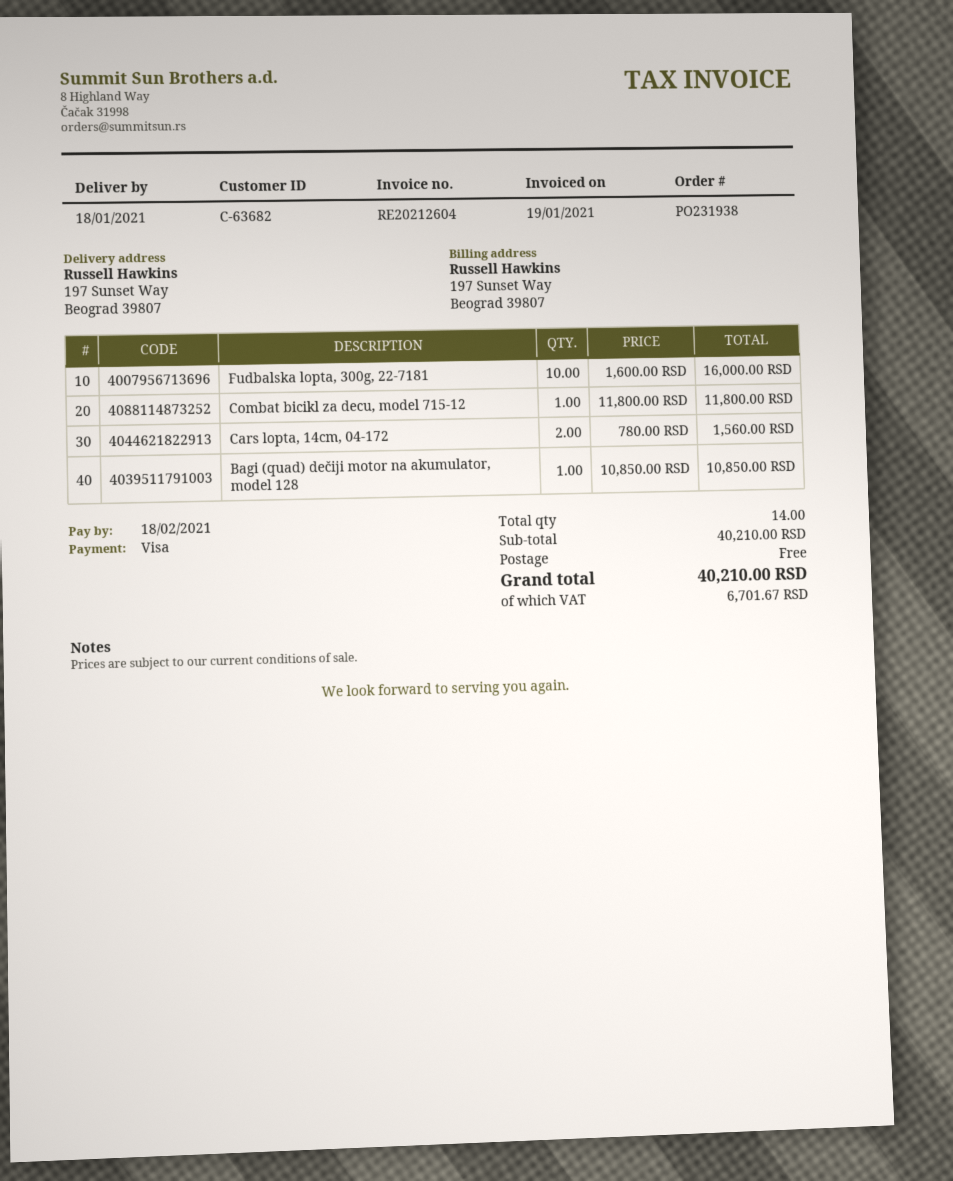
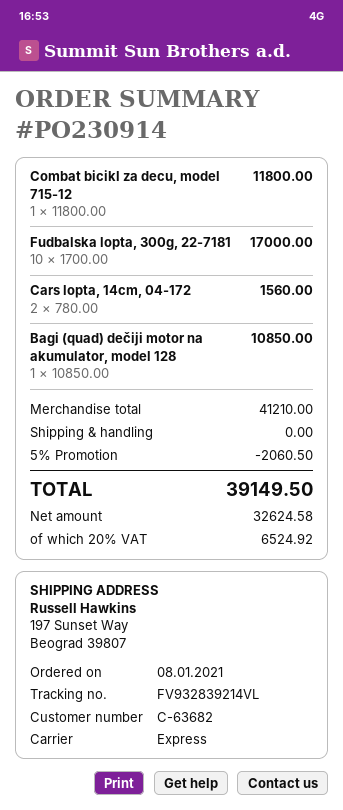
order number: PO231938 -> PO230914
Fudbalska lopta, 300g, 22-7181: 10 x 1600.00 = 16000.00 -> 10 x 1700.00 = 17000.00
subtotal: 40210.00 -> 41210.00
discount: none -> 5% = 2060.50
tax: 6701.67 -> 6524.92
total: 40210.00 -> 39149.50

